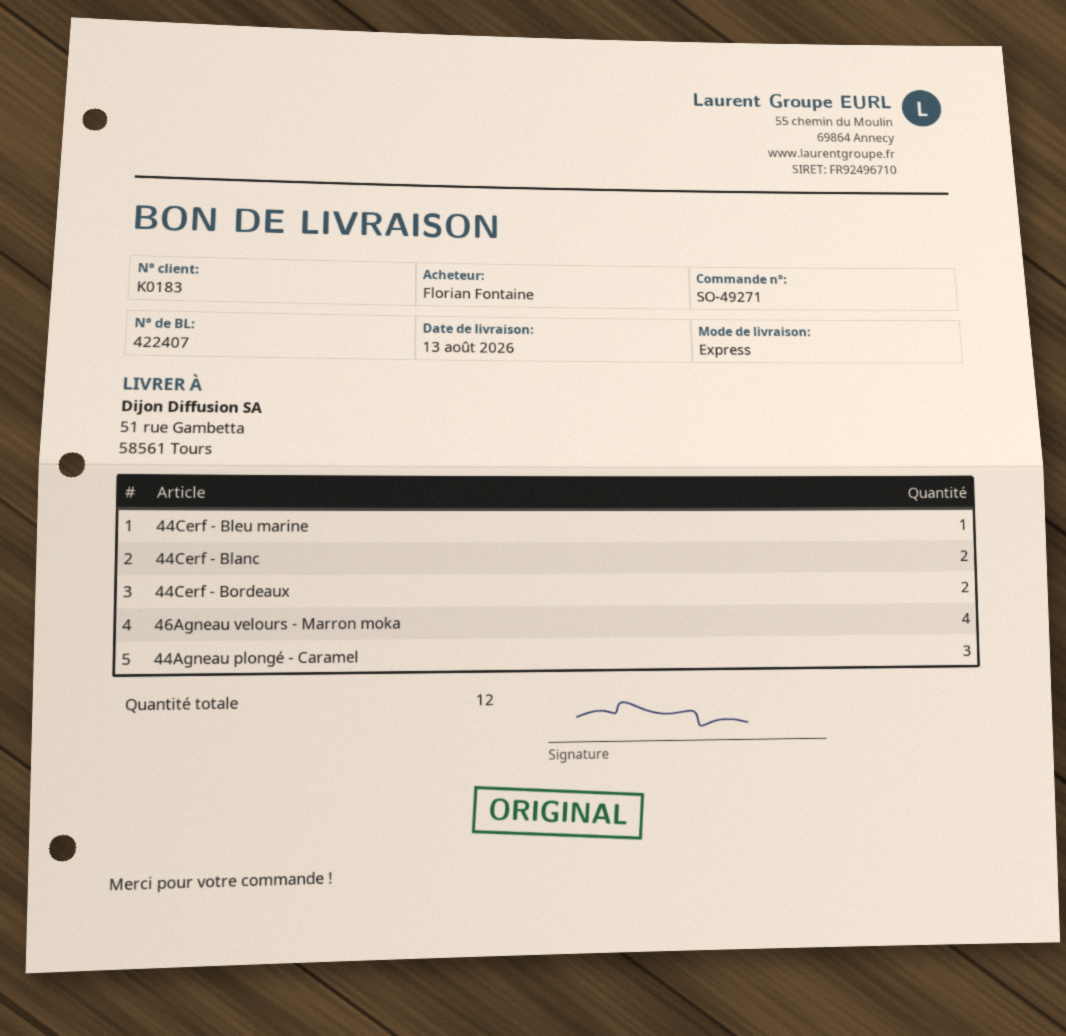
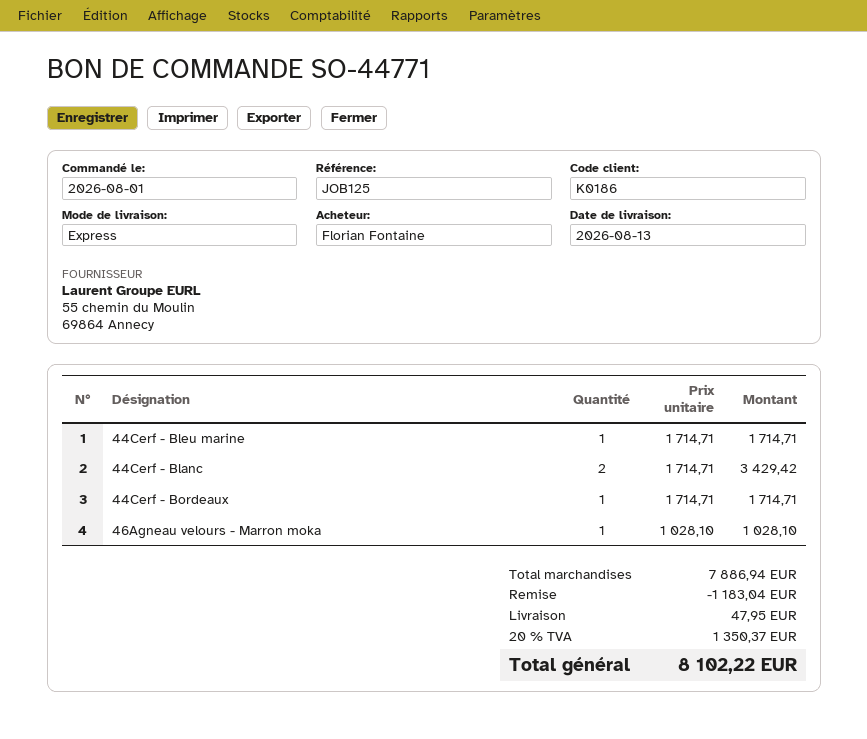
order number: SO-49271 -> SO-44771
customer number: K0183 -> K0186
44Cerf - Bordeaux: 2 -> 1
46Agneau velours - Marron moka: 4 -> 1
44Agneau plongé - Caramel: 3 -> none

